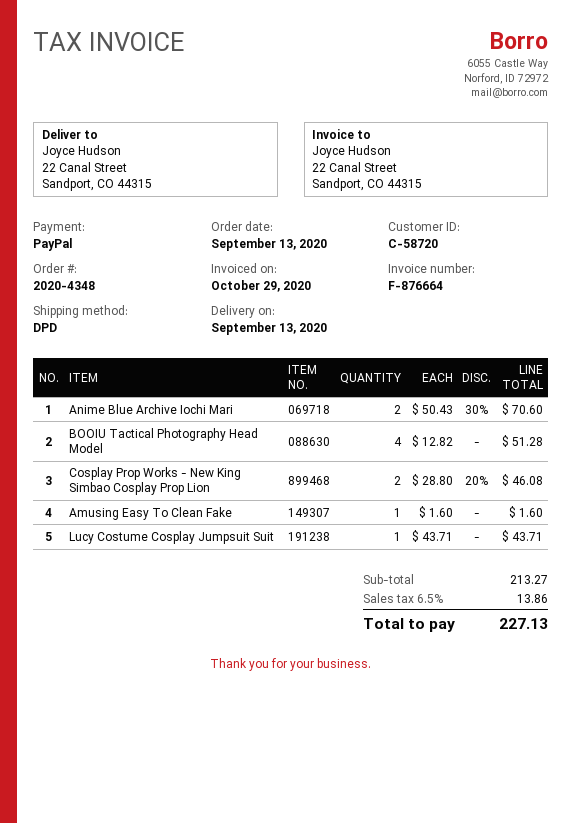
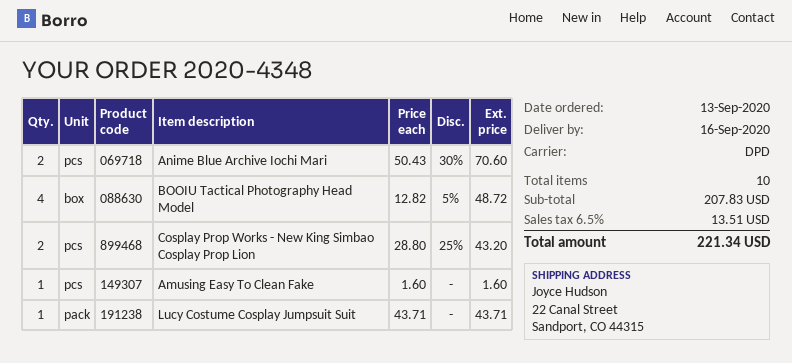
delivery date: 2020-09-13 -> 2020-09-16
BOOIU Tactical Photography Head Model: 4 x 12.82 = 51.28 -> 4 x 12.82 - 5% = 48.72
Cosplay Prop Works - New King Simbao Cosplay Prop Lion: 2 x 28.80 - 20% = 46.08 -> 2 x 28.80 - 25% = 43.20
subtotal: 213.27 -> 207.83
tax: 6.5% = 13.86 -> 6.5% = 13.51
total: 227.13 -> 221.34

